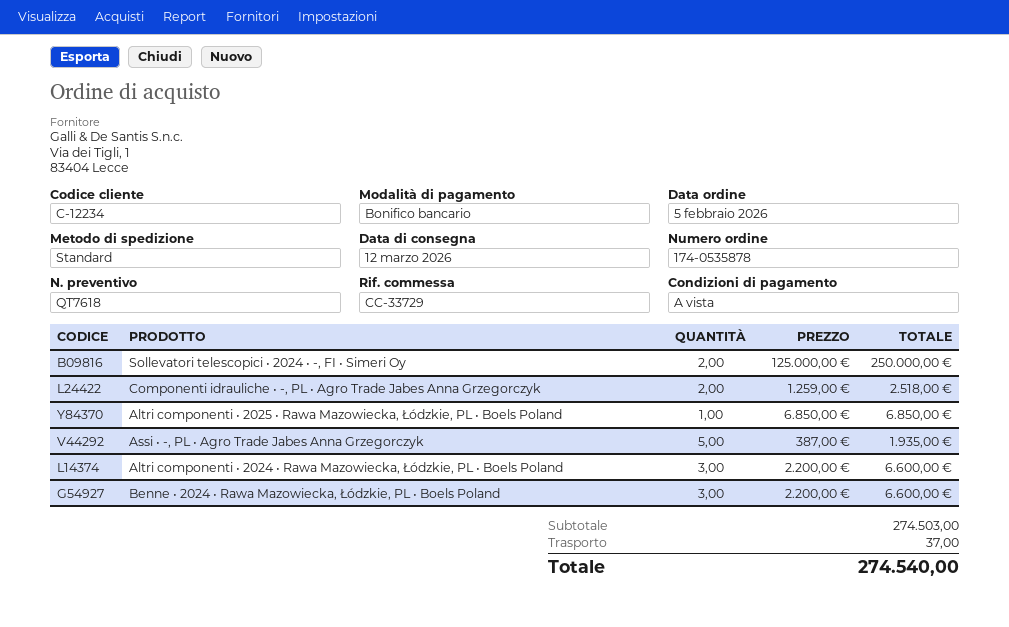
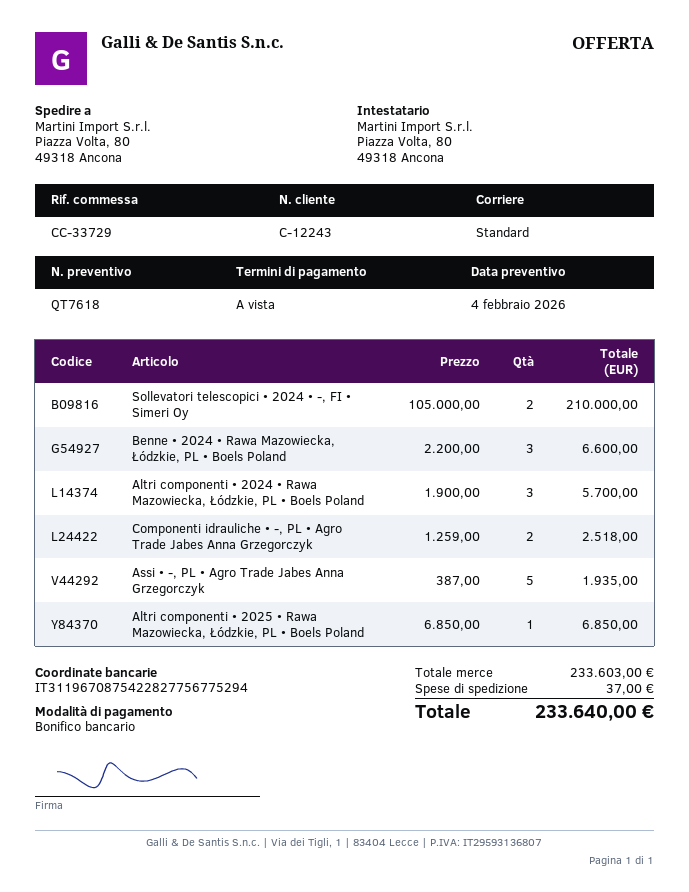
customer number: C-12234 -> C-12243
Sollevatori telescopici • 2024 • -, FI • Simeri Oy: 2 x 125000.00 = 250000.00 -> 2 x 105000.00 = 210000.00
Altri componenti • 2024 • Rawa Mazowiecka, Łódzkie, PL • Boels Poland: 3 x 2200.00 = 6600.00 -> 3 x 1900.00 = 5700.00
subtotal: 274503.00 -> 233603.00
total: 274540.00 -> 233640.00

